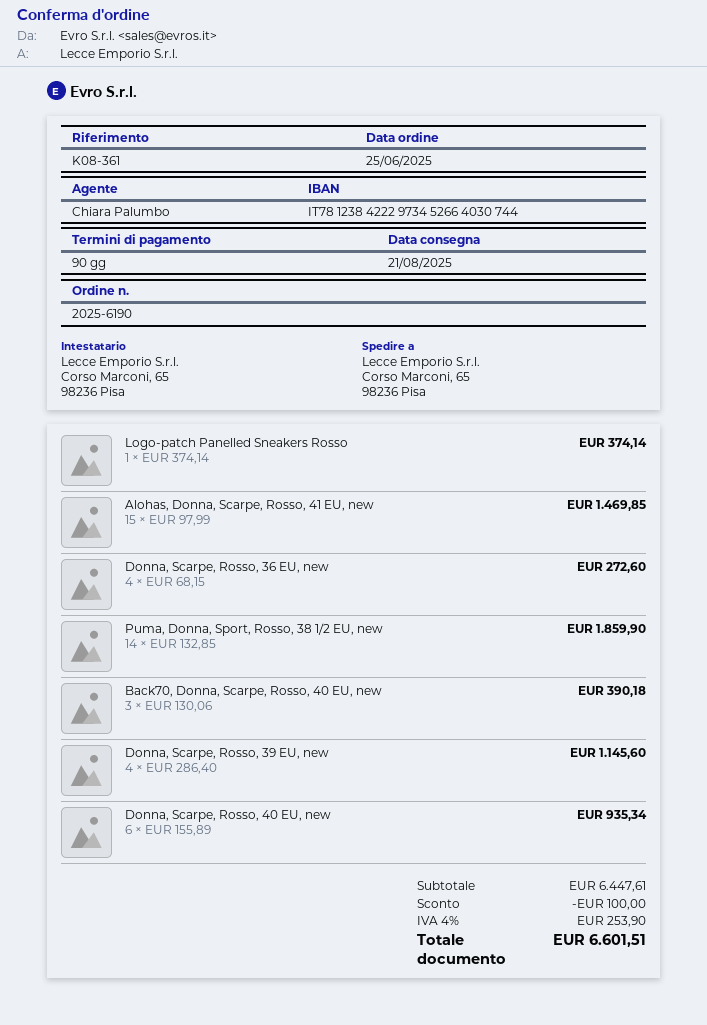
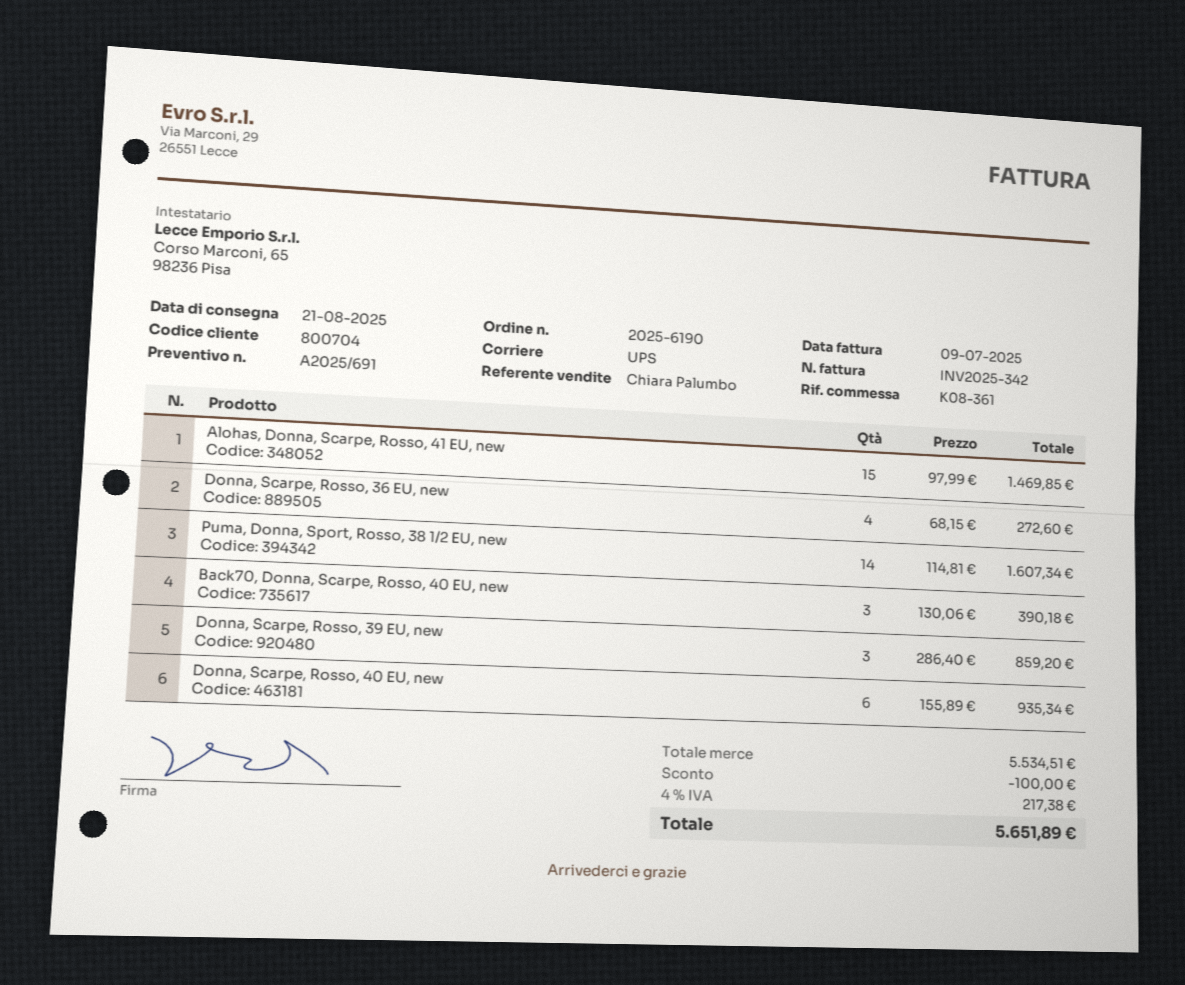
Logo-patch Panelled Sneakers Rosso: 1 x 374.14 = 374.14 -> none
Puma, Donna, Sport, Rosso, 38 1/2 EU, new: 14 x 132.85 = 1859.90 -> 14 x 114.81 = 1607.34
Donna, Scarpe, Rosso, 39 EU, new: 4 x 286.40 = 1145.60 -> 3 x 286.40 = 859.20
subtotal: 6447.61 -> 5534.51
tax: 4% = 253.90 -> 4% = 217.38
total: 6601.51 -> 5651.89

